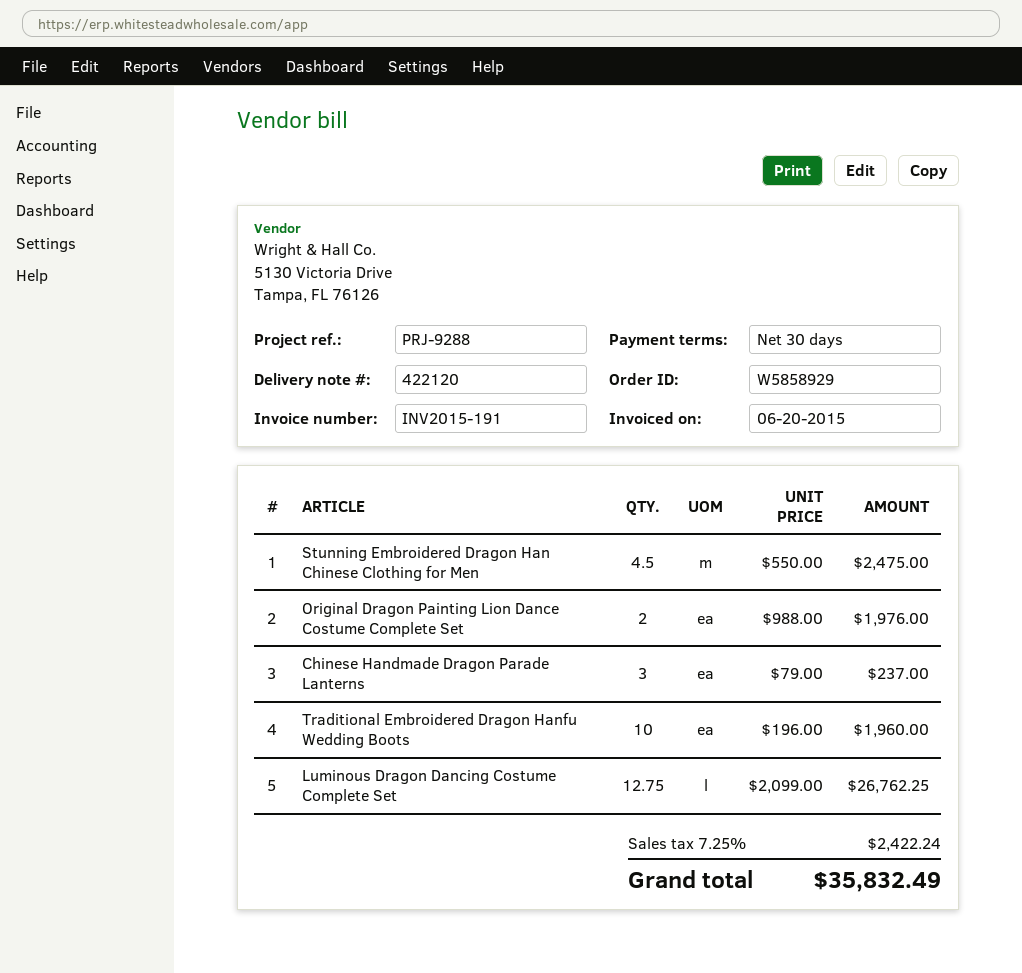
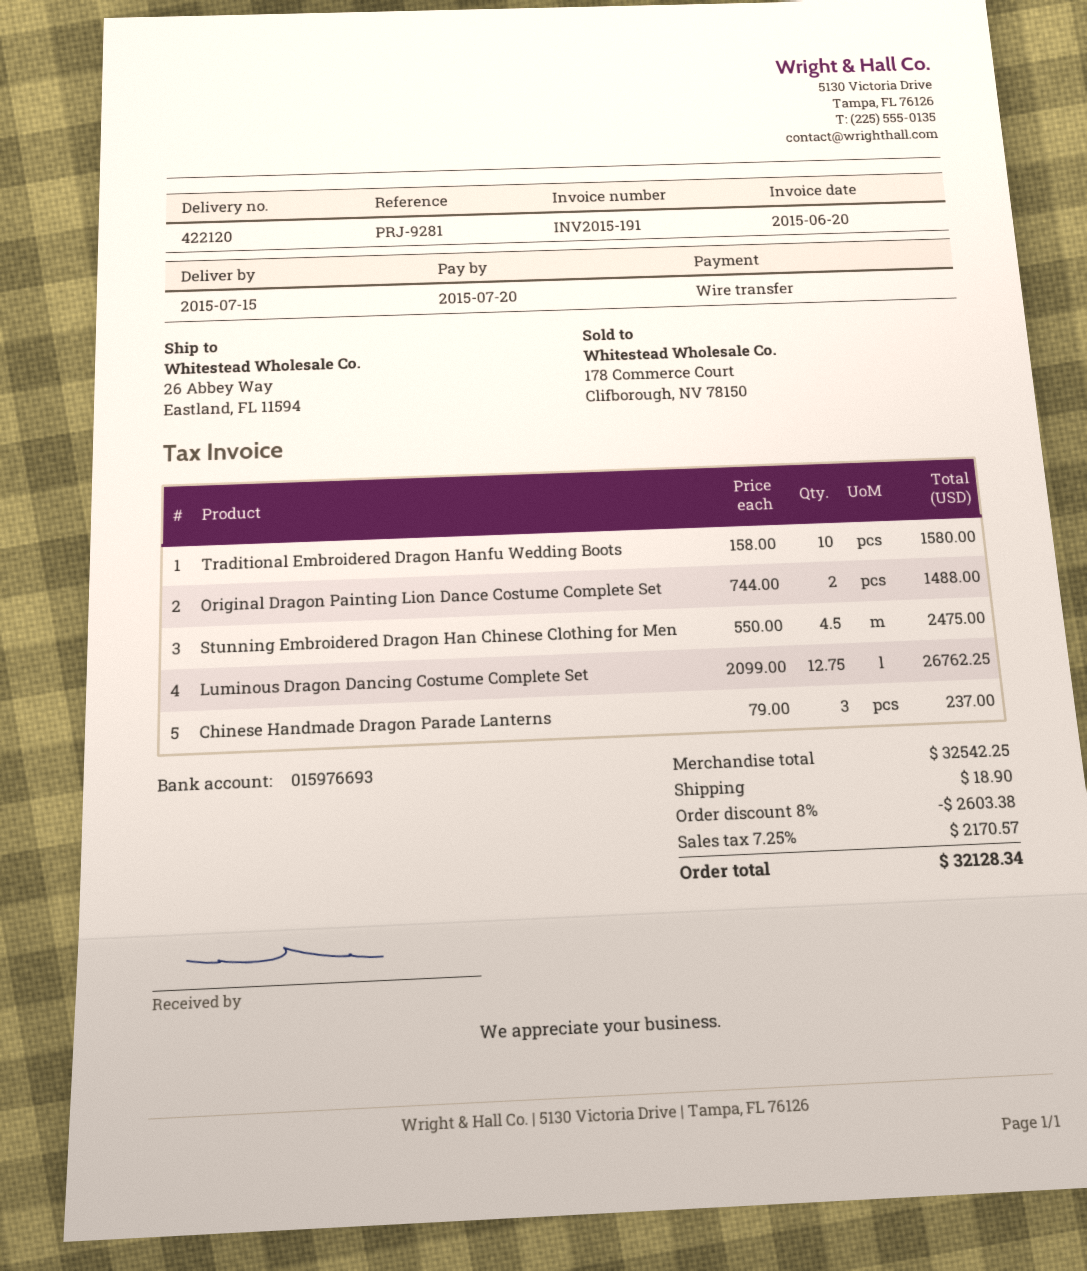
reference: PRJ-9288 -> PRJ-9281
Original Dragon Painting Lion Dance Costume Complete Set: 2 x 988.00 = 1976.00 -> 2 x 744.00 = 1488.00
Traditional Embroidered Dragon Hanfu Wedding Boots: 10 x 196.00 = 1960.00 -> 10 x 158.00 = 1580.00
discount: none -> 8% = 2603.38
shipping: none -> 18.90
tax: 7.25% = 2422.24 -> 7.25% = 2170.57
total: 35832.49 -> 32128.34

